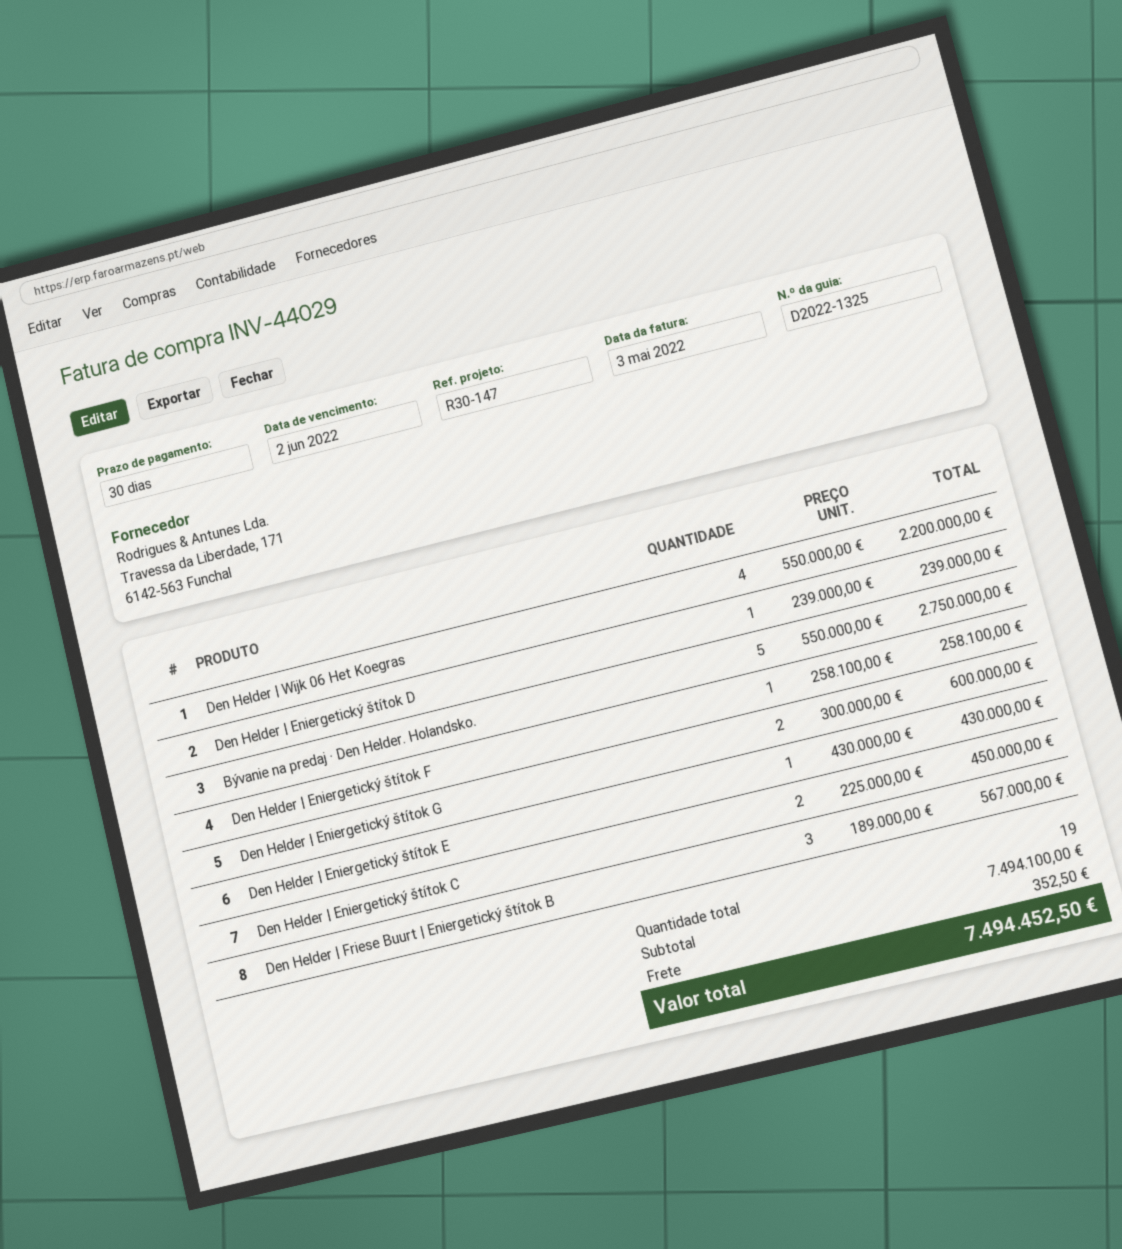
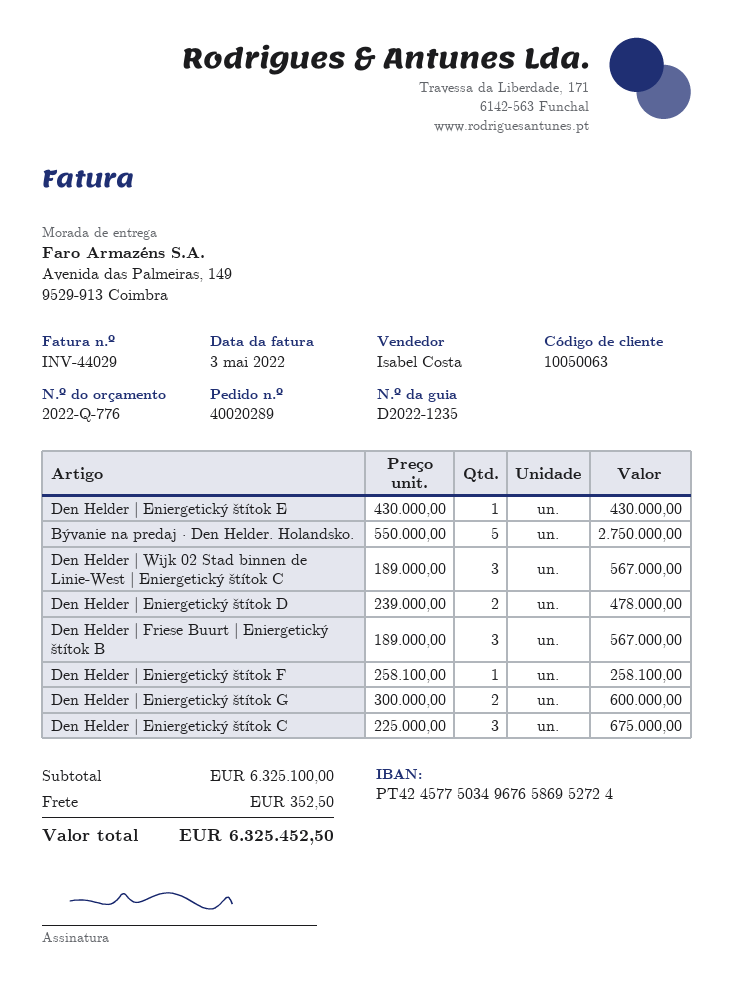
delivery note number: D2022-1325 -> D2022-1235
Den Helder | Wijk 06 Het Koegras: 4 x 550000.00 = 2200000.00 -> none
Den Helder | Eniergetický štítok D: 1 x 239000.00 = 239000.00 -> 2 x 239000.00 = 478000.00
Den Helder | Eniergetický štítok C: 2 x 225000.00 = 450000.00 -> 3 x 225000.00 = 675000.00
Den Helder | Wijk 02 Stad binnen de Linie-West | Eniergetický štítok C: none -> 3 x 189000.00 = 567000.00
subtotal: 7494100.00 -> 6325100.00
total: 7494452.50 -> 6325452.50

